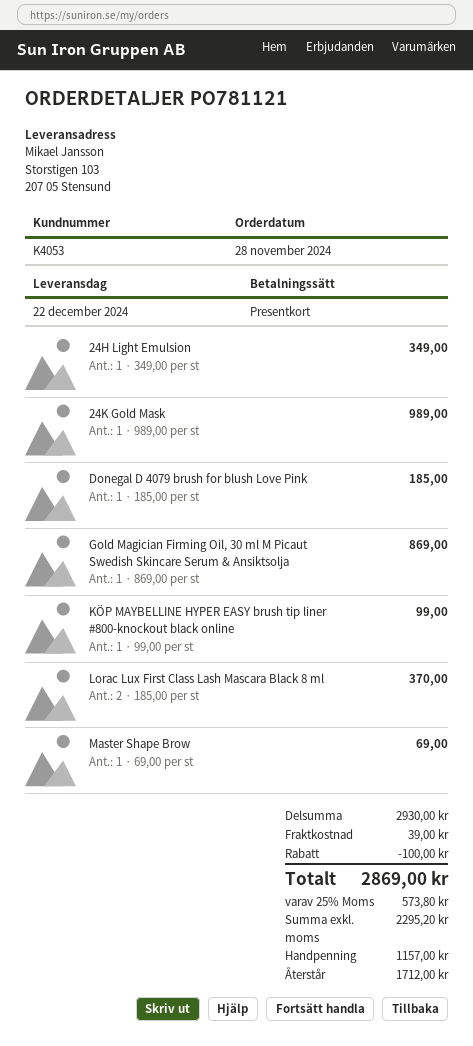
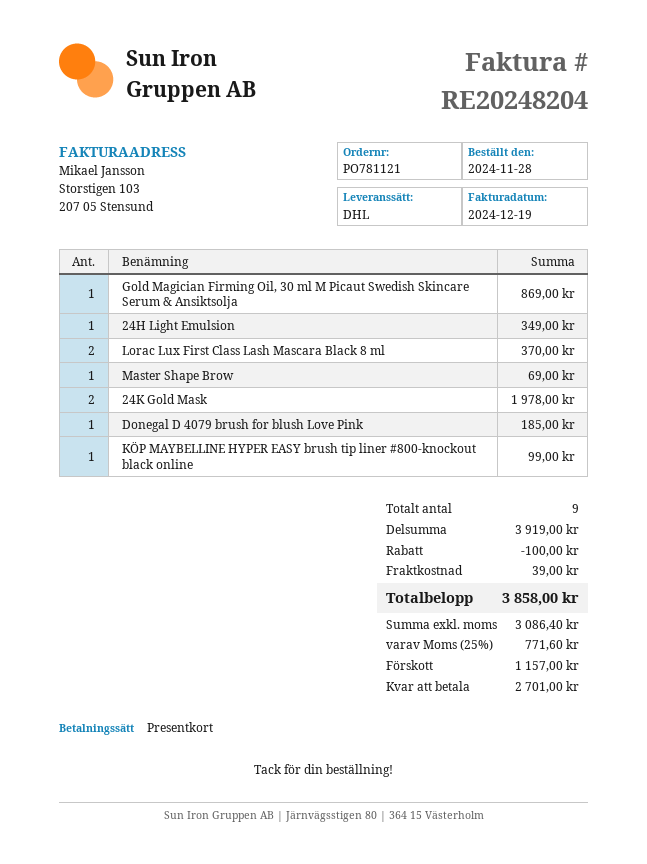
24K Gold Mask: 1 for 989.00 -> 2 for 1978.00
subtotal: 2930.00 -> 3919.00
net: 2295.20 -> 3086.40
tax: 25% = 573.80 -> 25% = 771.60
total: 2869.00 -> 3858.00
balance: 1712.00 -> 2701.00

